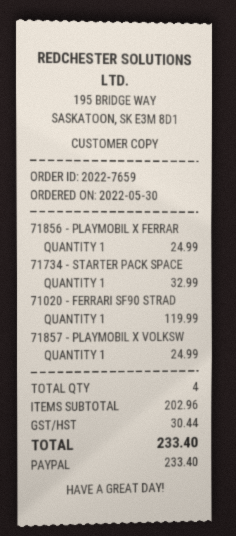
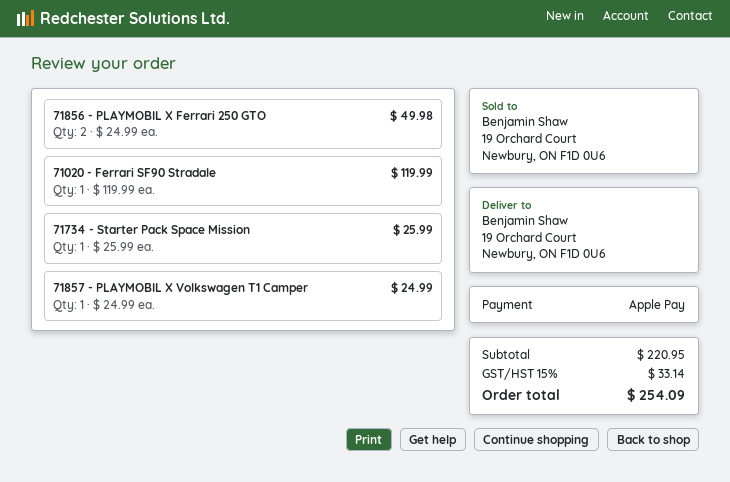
payment method: PayPal -> Apple Pay
71856 - PLAYMOBIL X FERRAR: 1 for 24.99 -> 2 for 49.98
71734 - STARTER PACK SPACE: 1 for 32.99 -> 1 for 25.99
subtotal: 202.96 -> 220.95
tax: 30.44 -> 33.14
total: 233.40 -> 254.09

